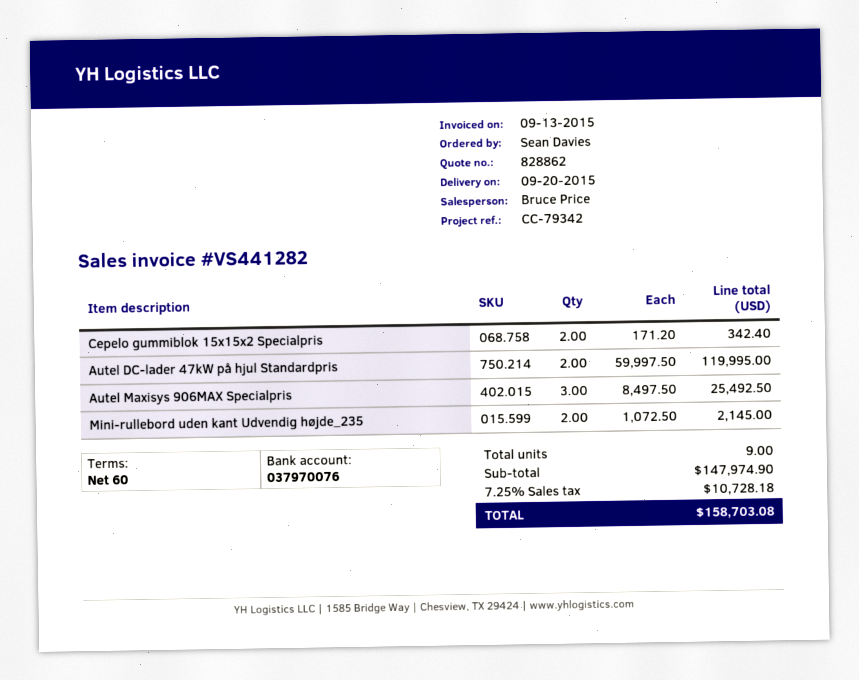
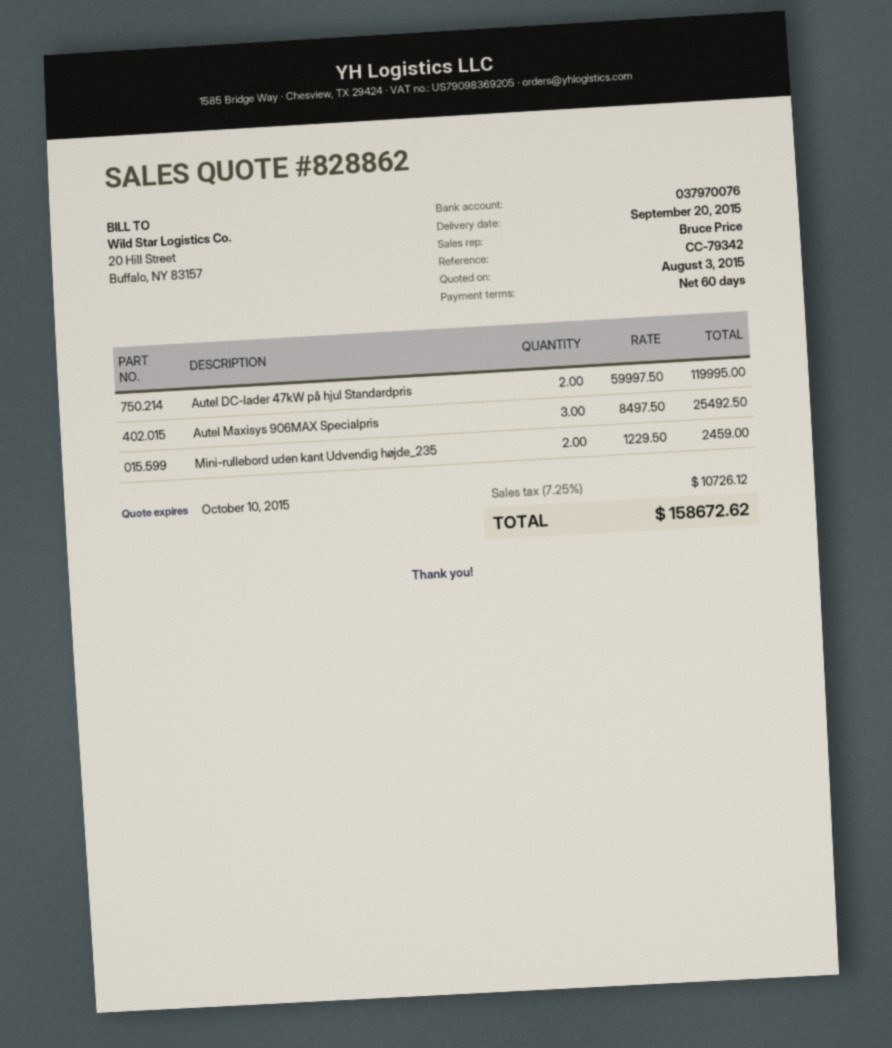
Cepelo gummiblok 15x15x2 Specialpris: 2 x 171.20 = 342.40 -> none
Mini-rullebord uden kant Udvendig højde_235: 2 x 1072.50 = 2145.00 -> 2 x 1229.50 = 2459.00
tax: 7.25% = 10728.18 -> 7.25% = 10726.12
total: 158703.08 -> 158672.62

